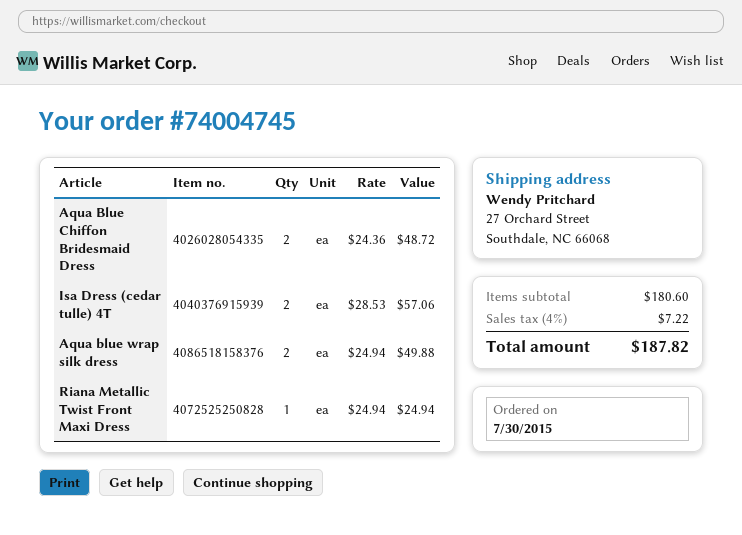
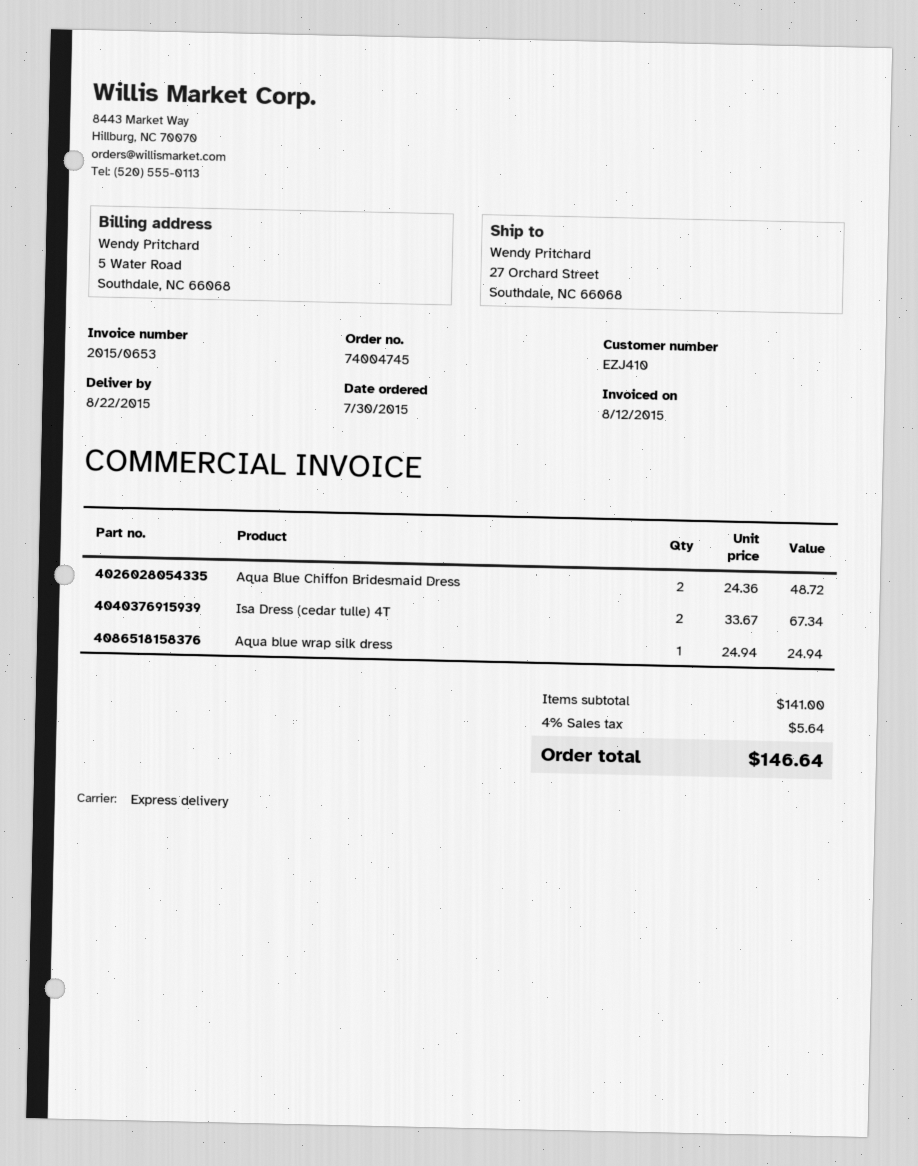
Isa Dress (cedar tulle) 4T: 2 x 28.53 = 57.06 -> 2 x 33.67 = 67.34
Aqua blue wrap silk dress: 2 x 24.94 = 49.88 -> 1 x 24.94 = 24.94
Riana Metallic Twist Front Maxi Dress: 1 x 24.94 = 24.94 -> none
subtotal: 180.60 -> 141.00
tax: 4% = 7.22 -> 4% = 5.64
total: 187.82 -> 146.64

